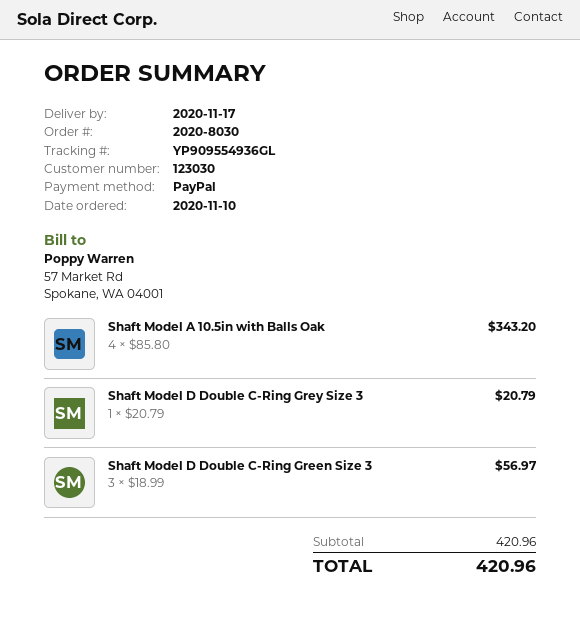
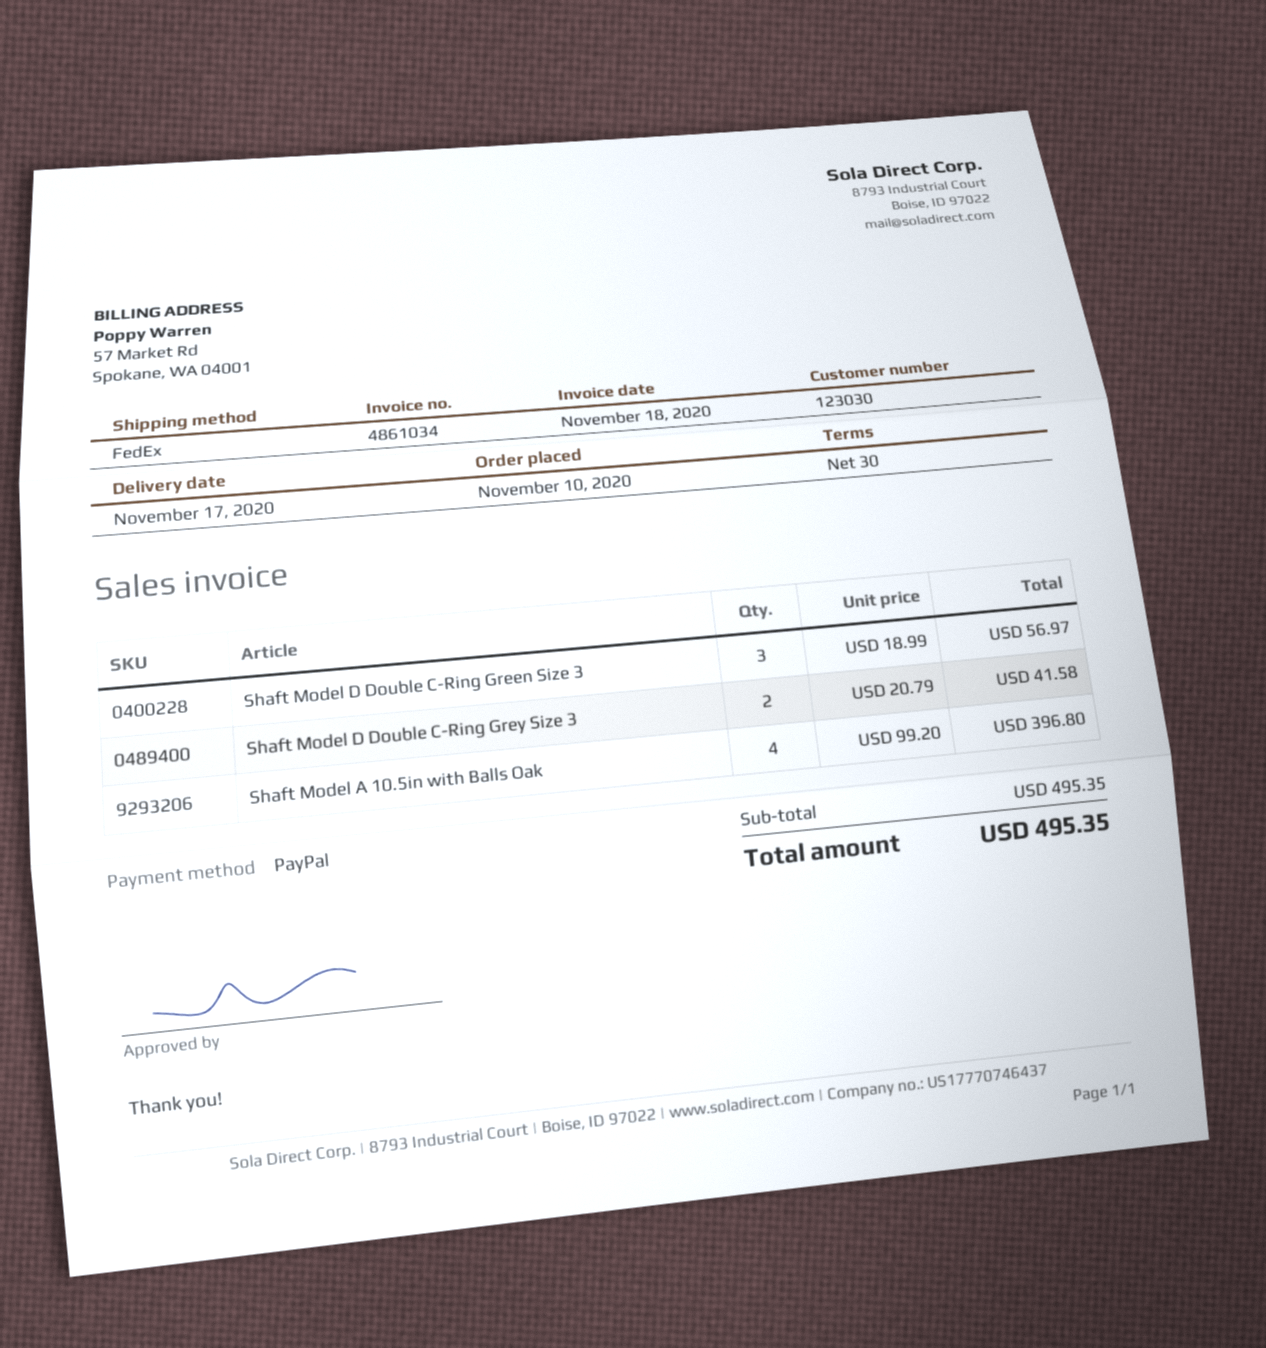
Shaft Model A 10.5in with Balls Oak: 4 x 85.80 = 343.20 -> 4 x 99.20 = 396.80
Shaft Model D Double C-Ring Grey Size 3: 1 x 20.79 = 20.79 -> 2 x 20.79 = 41.58
subtotal: 420.96 -> 495.35
total: 420.96 -> 495.35

